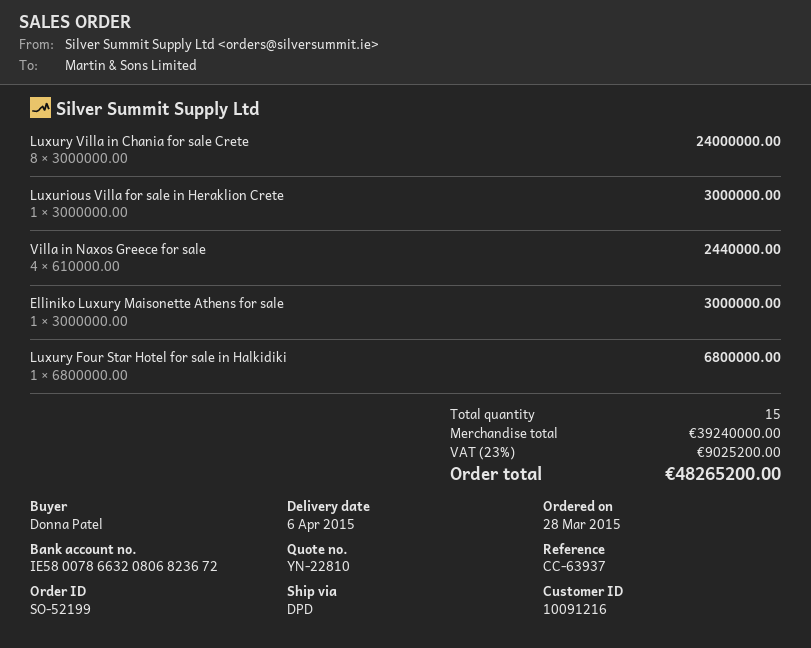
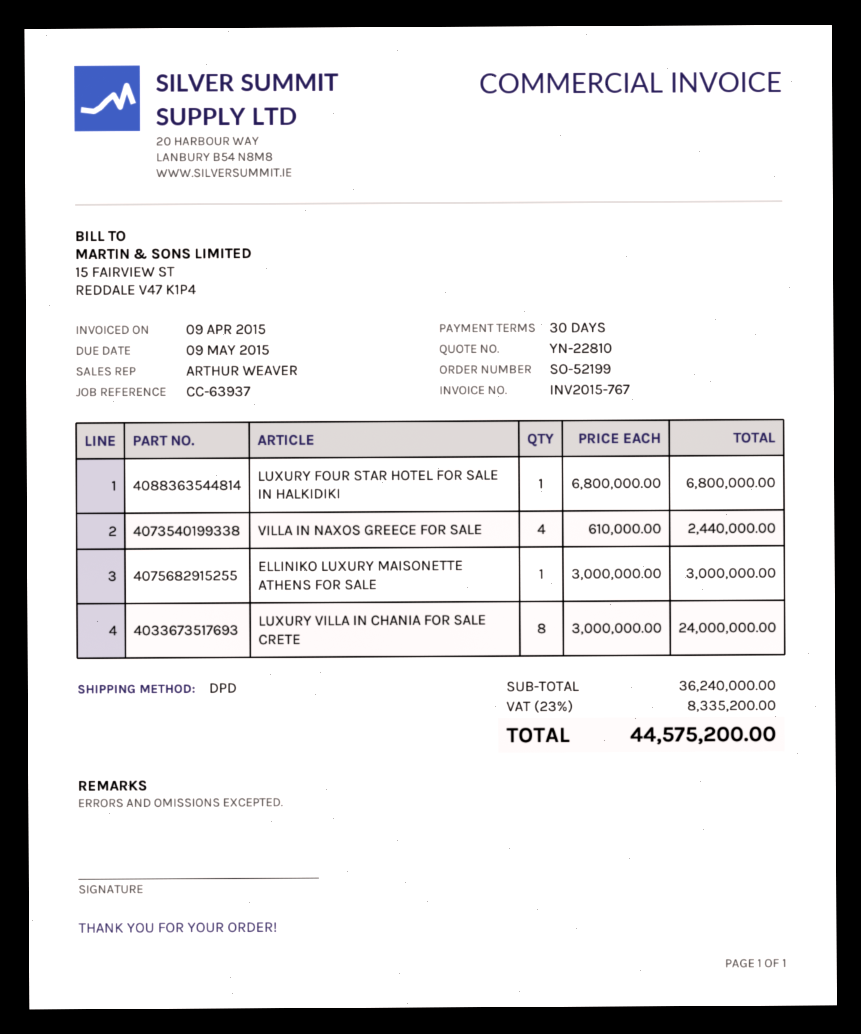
Luxurious Villa for sale in Heraklion Crete: 1 x 3000000.00 = 3000000.00 -> none
subtotal: 39240000.00 -> 36240000.00
tax: 23% = 9025200.00 -> 23% = 8335200.00
total: 48265200.00 -> 44575200.00

